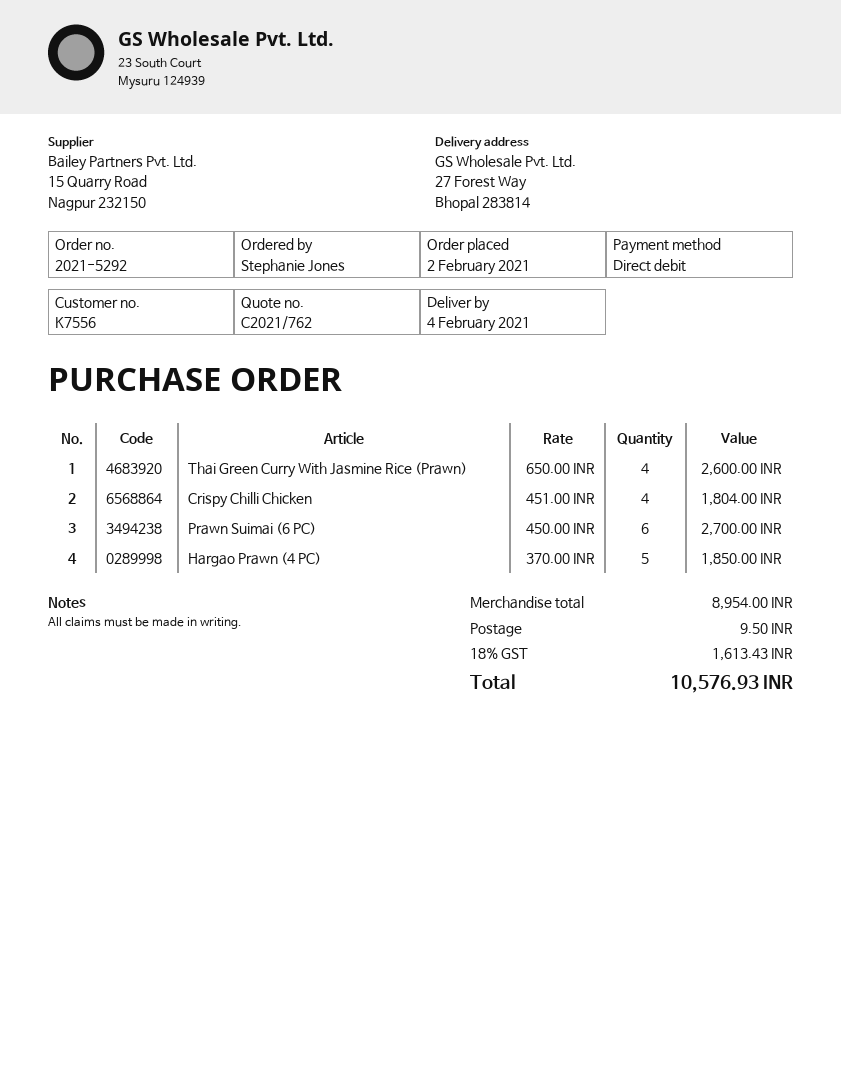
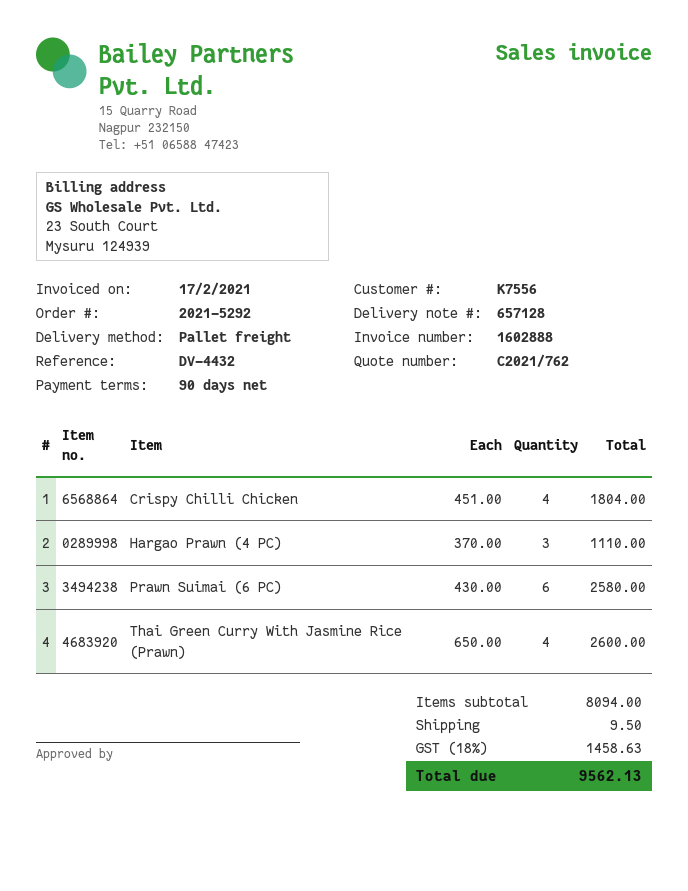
Prawn Suimai (6 PC): 6 x 450.00 = 2700.00 -> 6 x 430.00 = 2580.00
Hargao Prawn (4 PC): 5 x 370.00 = 1850.00 -> 3 x 370.00 = 1110.00
subtotal: 8954.00 -> 8094.00
tax: 18% = 1613.43 -> 18% = 1458.63
total: 10576.93 -> 9562.13

